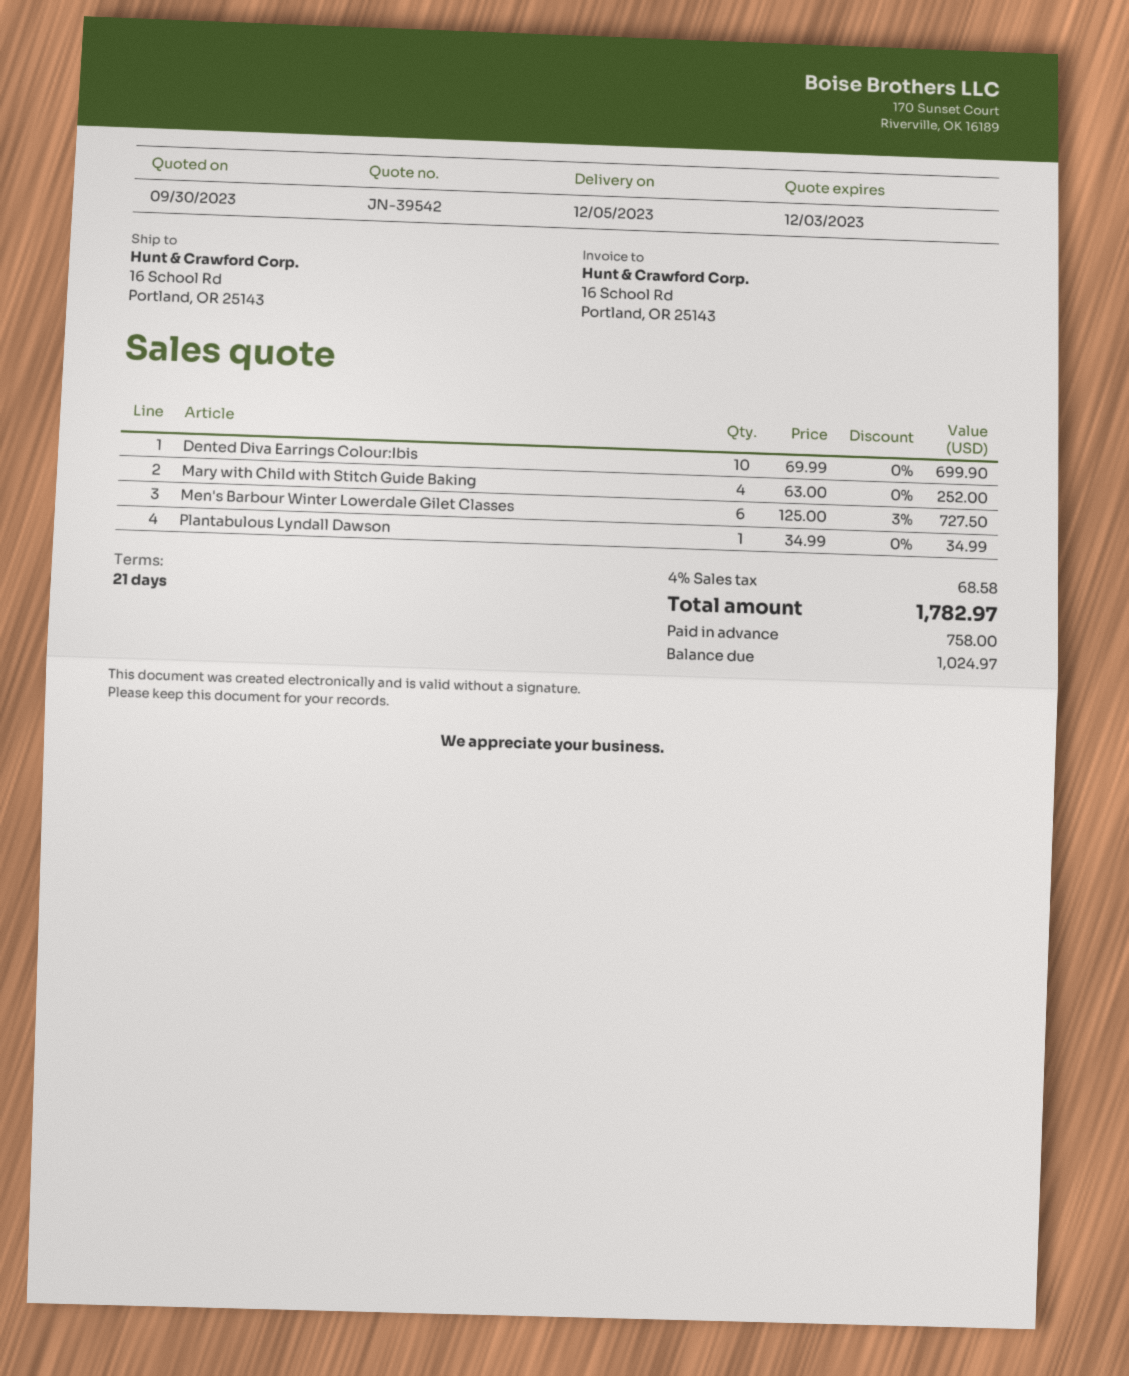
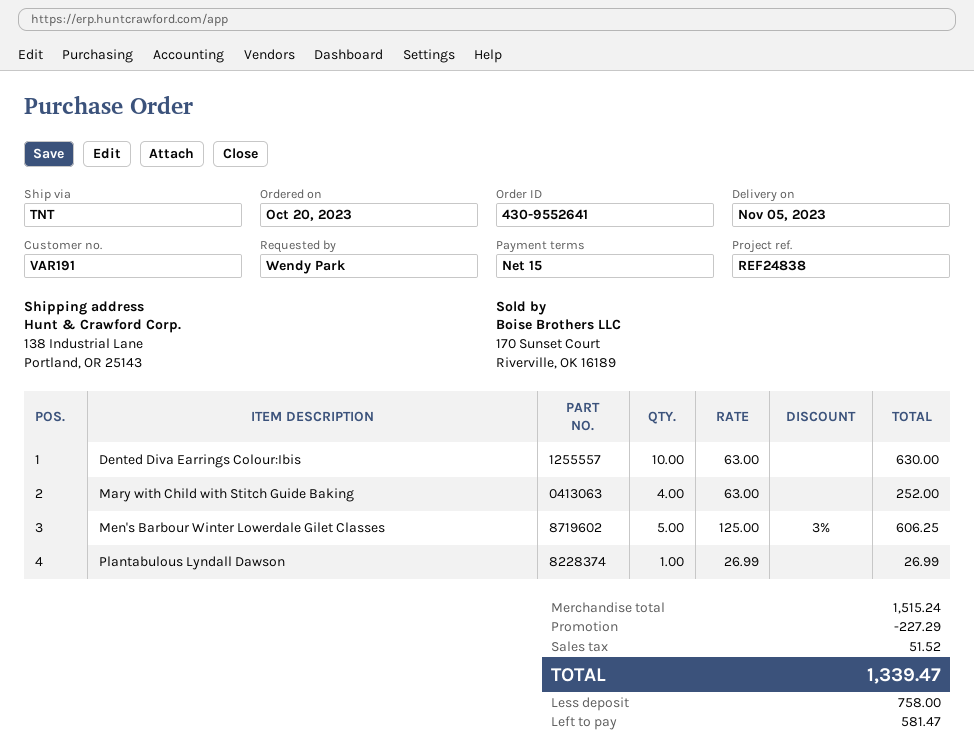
delivery date: 2023-12-05 -> 2023-11-05
payment terms: 21 days -> 15 days
ship to: 16 School Rd, Portland, OR 25143 -> 138 Industrial Lane, Portland, OR 25143
Dented Diva Earrings Colour:Ibis: 10 x 69.99 = 699.90 -> 10 x 63.00 = 630.00
Men's Barbour Winter Lowerdale Gilet Classes: 6 x 125.00 - 3% = 727.50 -> 5 x 125.00 - 3% = 606.25
Plantabulous Lyndall Dawson: 1 x 34.99 = 34.99 -> 1 x 26.99 = 26.99
discount: none -> 227.29
tax: 68.58 -> 51.52
total: 1782.97 -> 1339.47
balance: 1024.97 -> 581.47

